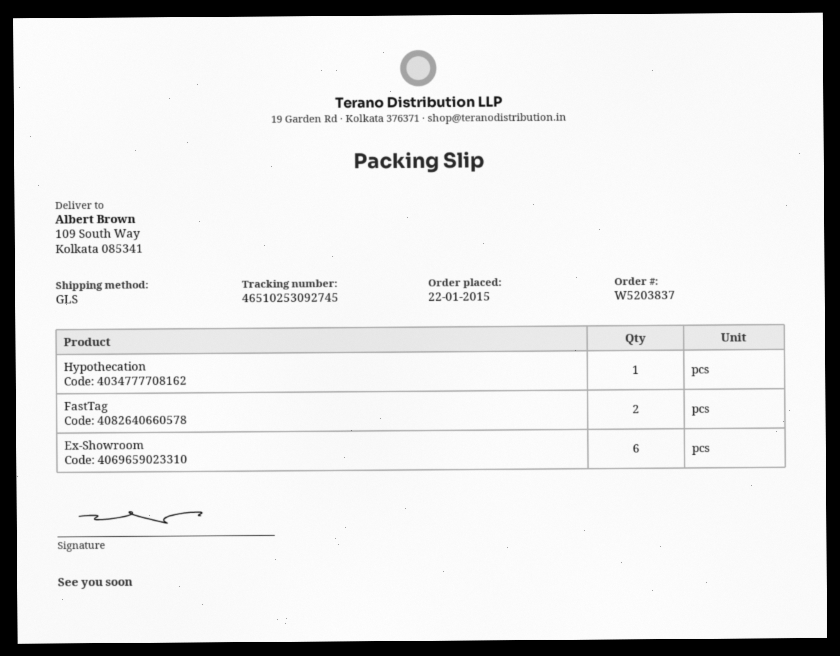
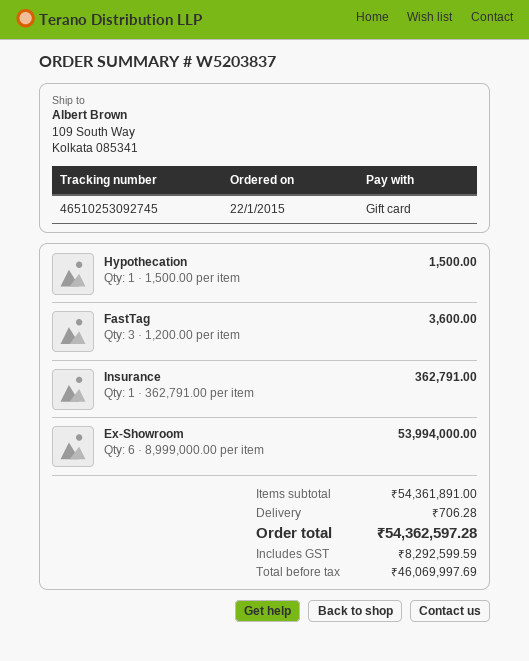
FastTag: 2 -> 3
Insurance: none -> 1

